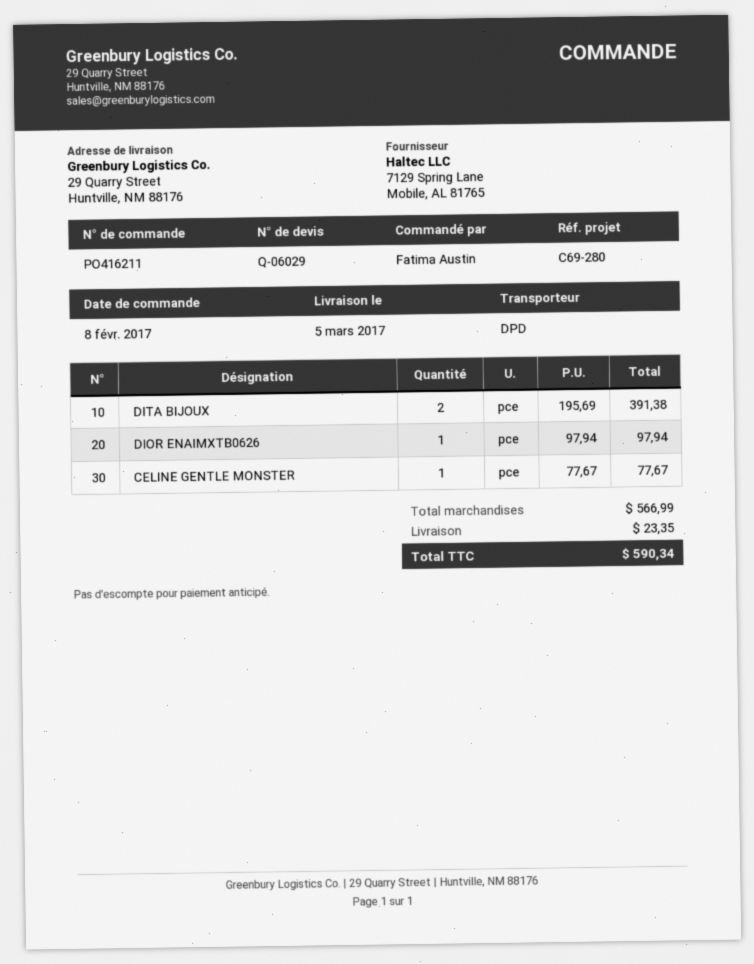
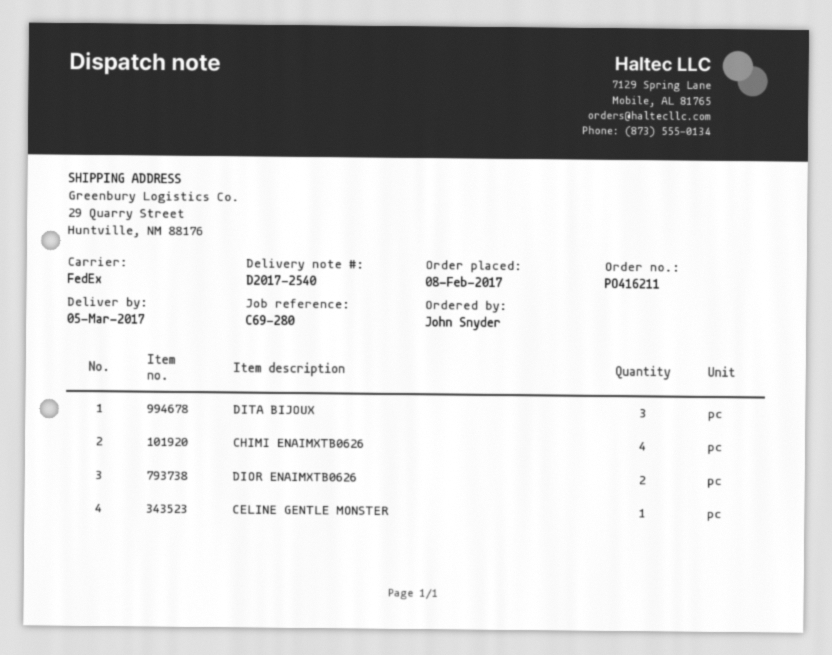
ordered by: Fatima Austin -> John Snyder
shipping method: DPD -> FedEx
DITA BIJOUX: 2 -> 3
DIOR ENAIMXTB0626: 1 -> 2
CHIMI ENAIMXTB0626: none -> 4

